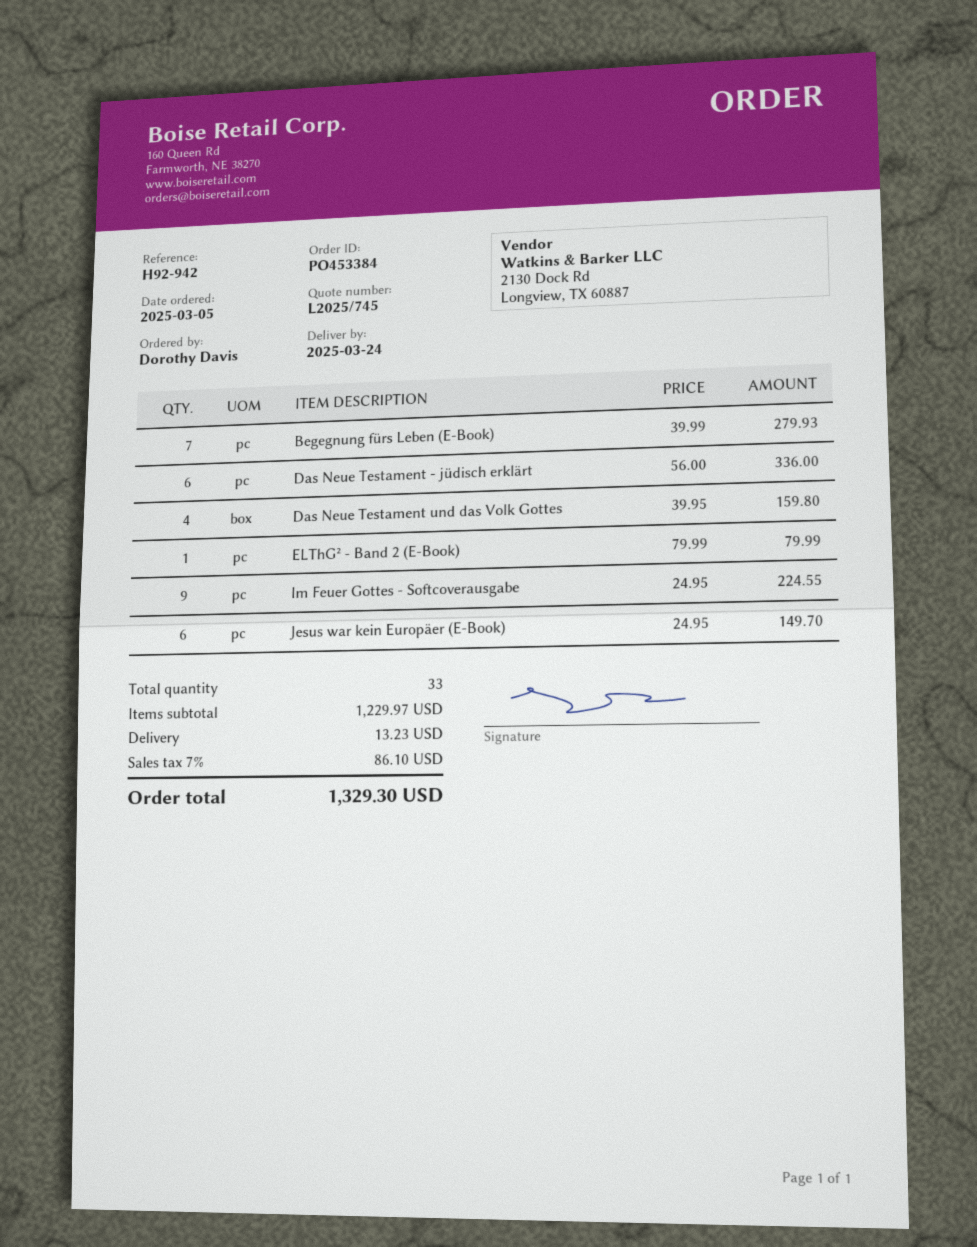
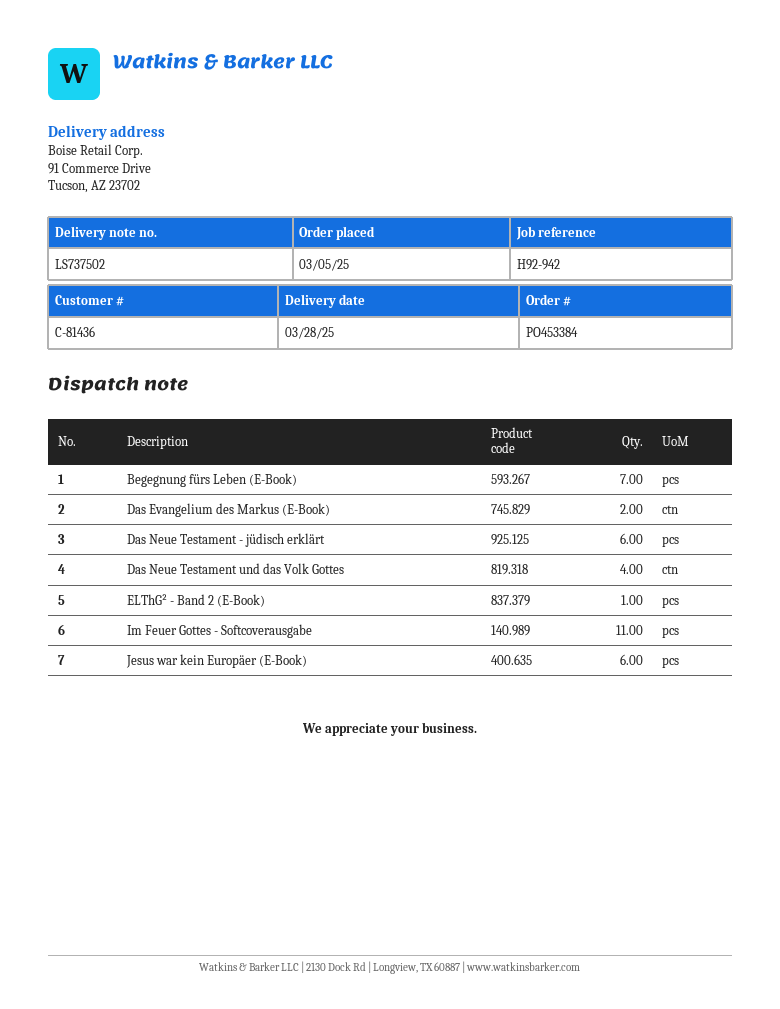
delivery date: 2025-03-24 -> 2025-03-28
Im Feuer Gottes - Softcoverausgabe: 9 -> 11
Das Evangelium des Markus (E-Book): none -> 2

